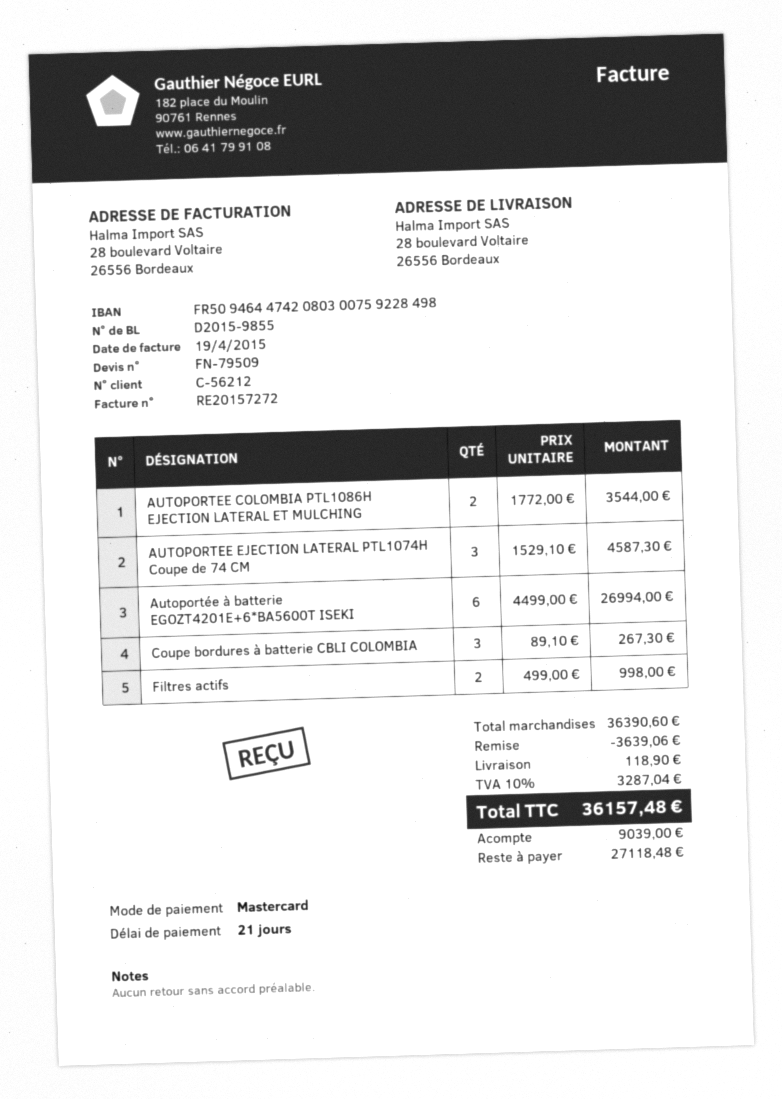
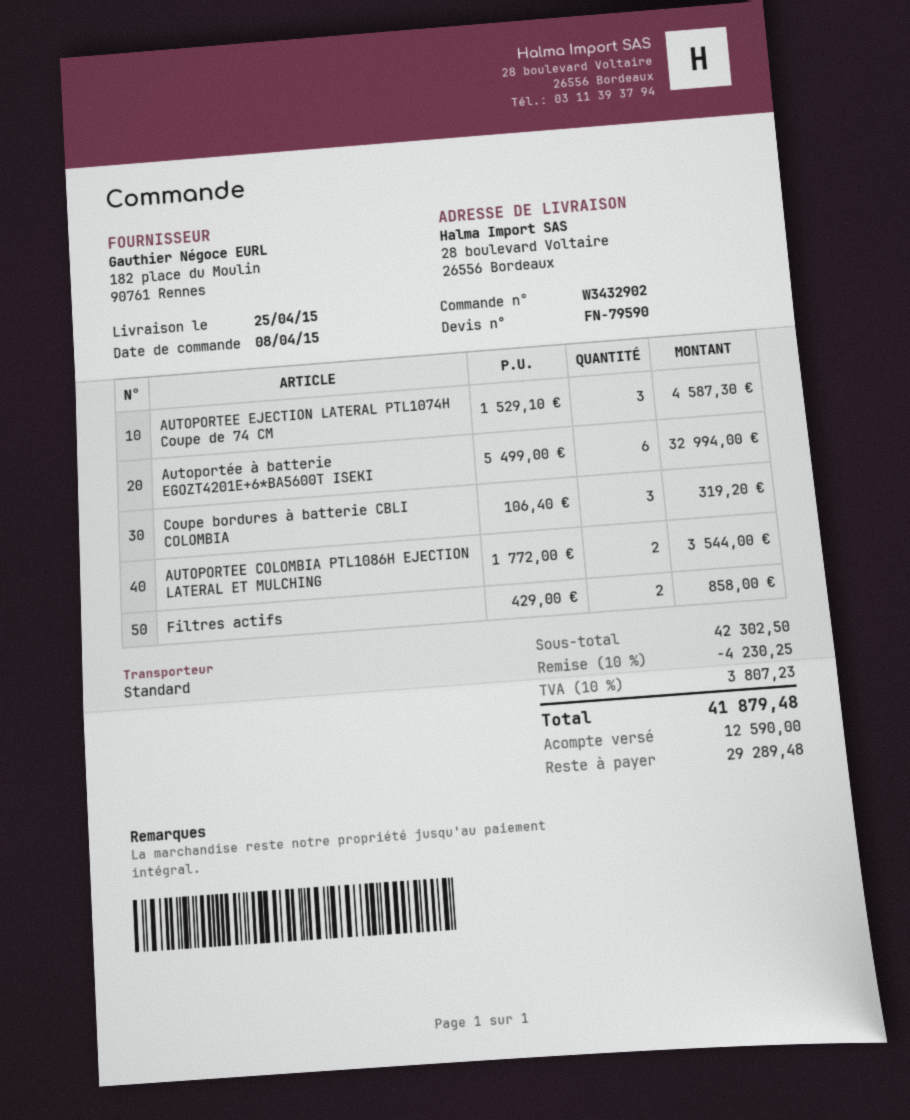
quote number: FN-79509 -> FN-79590
Autoportée à batterie EGOZT4201E+6*BA5600T ISEKI: 6 x 4499.00 = 26994.00 -> 6 x 5499.00 = 32994.00
Coupe bordures à batterie CBLI COLOMBIA: 3 x 89.10 = 267.30 -> 3 x 106.40 = 319.20
Filtres actifs: 2 x 499.00 = 998.00 -> 2 x 429.00 = 858.00
subtotal: 36390.60 -> 42302.50
discount: 3639.06 -> 4230.25
shipping: 118.90 -> none
tax: 10% = 3287.04 -> 10% = 3807.23
total: 36157.48 -> 41879.48
deposit: 9039.00 -> 12590.00
balance: 27118.48 -> 29289.48

